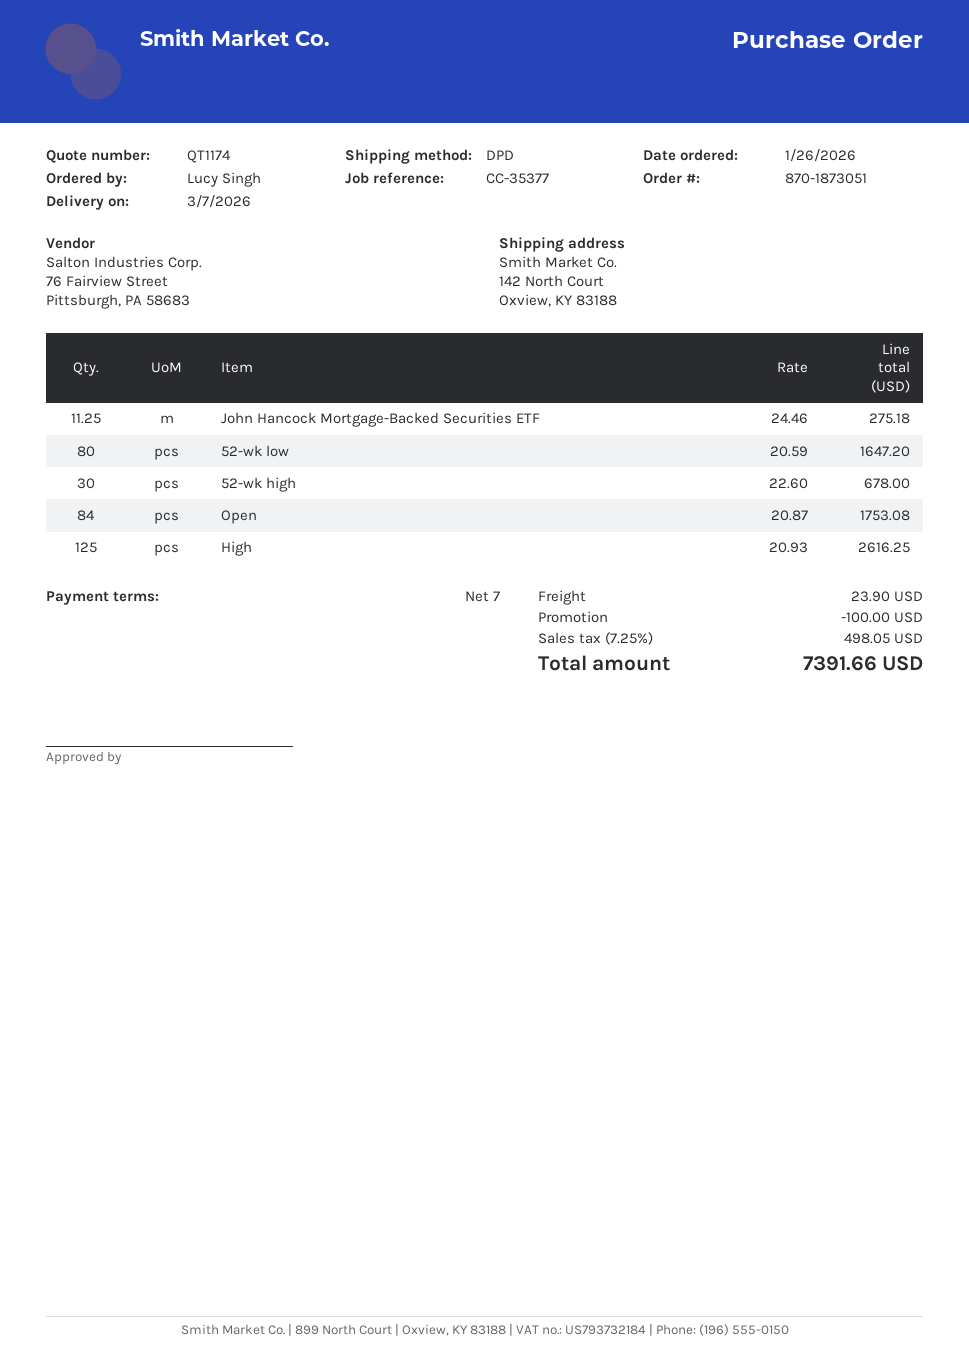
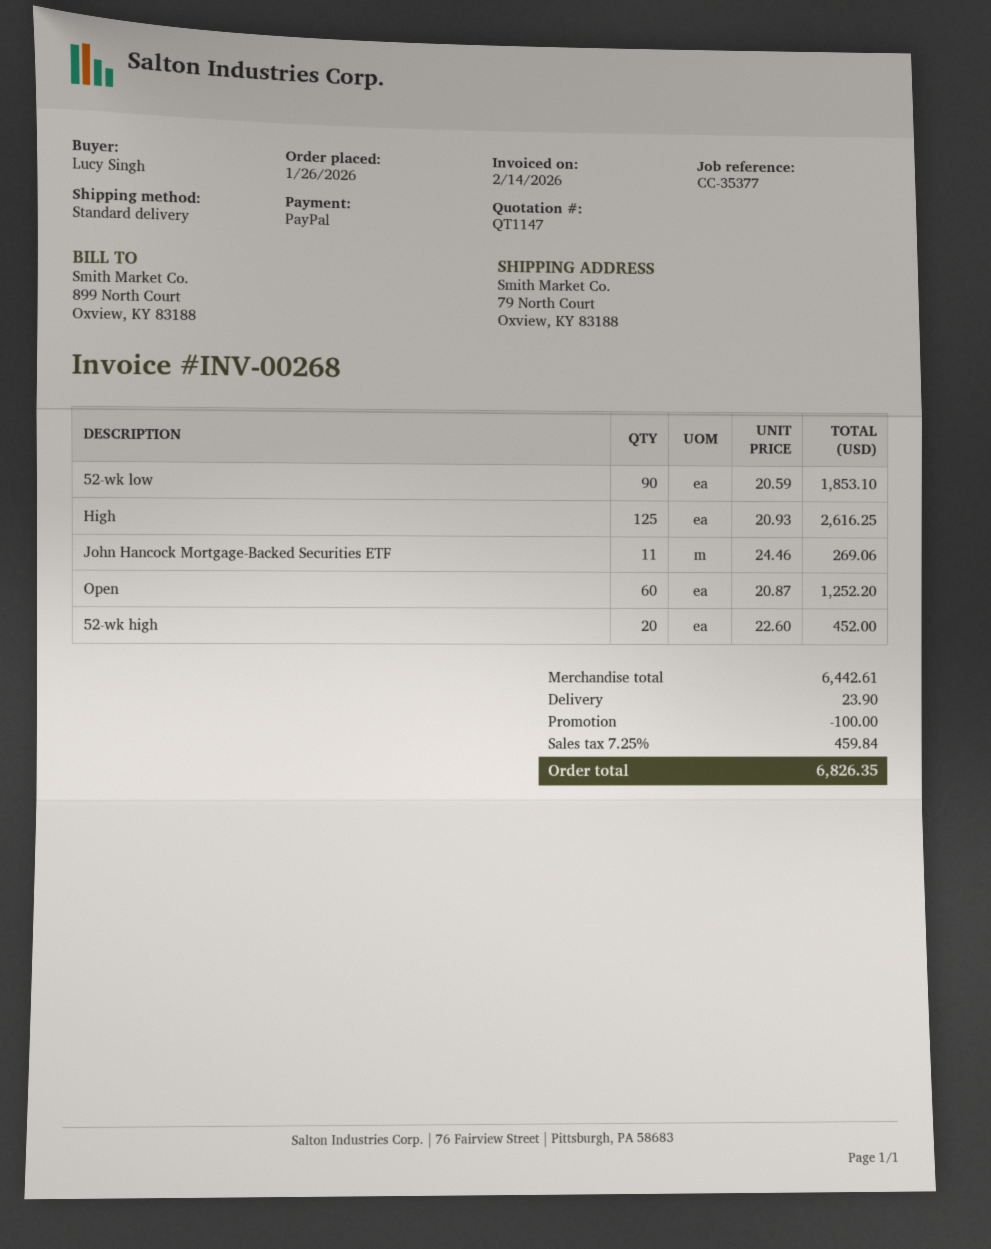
quote number: QT1174 -> QT1147
shipping method: DPD -> standard
ship to: 142 North Court, Oxview, KY 83188 -> 79 North Court, Oxview, KY 83188
John Hancock Mortgage-Backed Securities ETF: 11.25 x 24.46 = 275.18 -> 11 x 24.46 = 269.06
52-wk low: 80 x 20.59 = 1647.20 -> 90 x 20.59 = 1853.10
52-wk high: 30 x 22.60 = 678.00 -> 20 x 22.60 = 452.00
Open: 84 x 20.87 = 1753.08 -> 60 x 20.87 = 1252.20
tax: 7.25% = 498.05 -> 7.25% = 459.84
total: 7391.66 -> 6826.35

